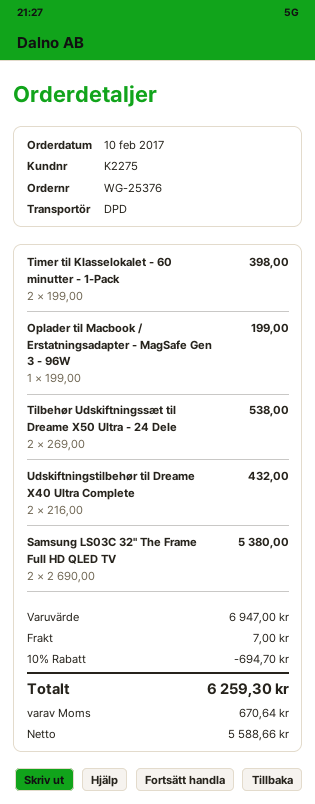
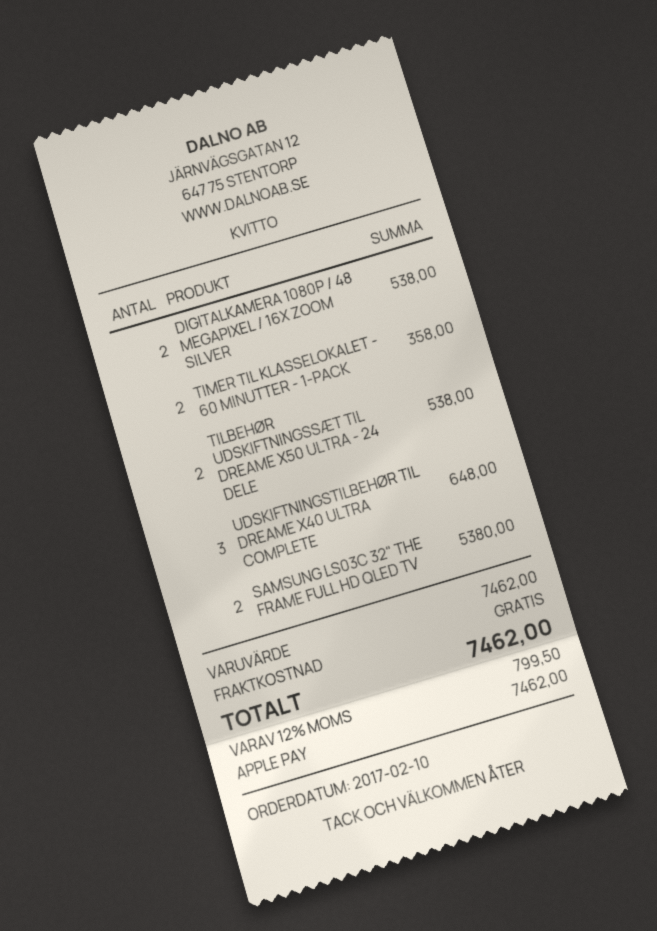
Timer til Klasselokalet - 60 minutter - 1-Pack: 2 for 398.00 -> 2 for 358.00
Oplader til Macbook / Erstatningsadapter - MagSafe Gen 3 - 96W: 1 for 199.00 -> none
Udskiftningstilbehør til Dreame X40 Ultra Complete: 2 for 432.00 -> 3 for 648.00
DIGITALKAMERA 1080P / 48 MEGAPIXEL / 16X ZOOM SILVER: none -> 2 for 538.00
subtotal: 6947.00 -> 7462.00
discount: 10% = 694.70 -> none
shipping: 7.00 -> 0.00
tax: 670.64 -> 799.50
total: 6259.30 -> 7462.00

